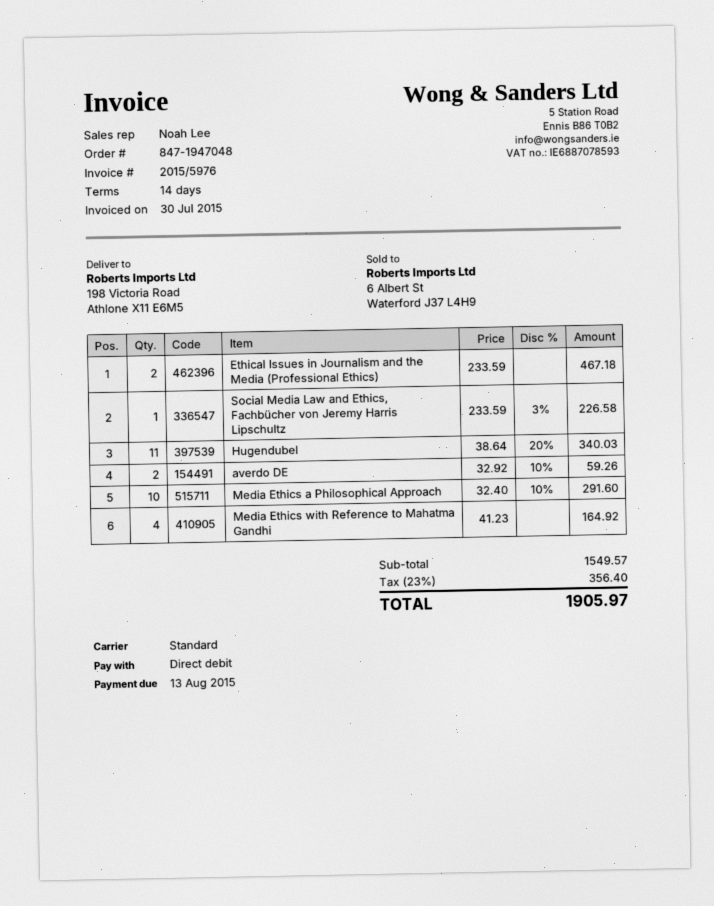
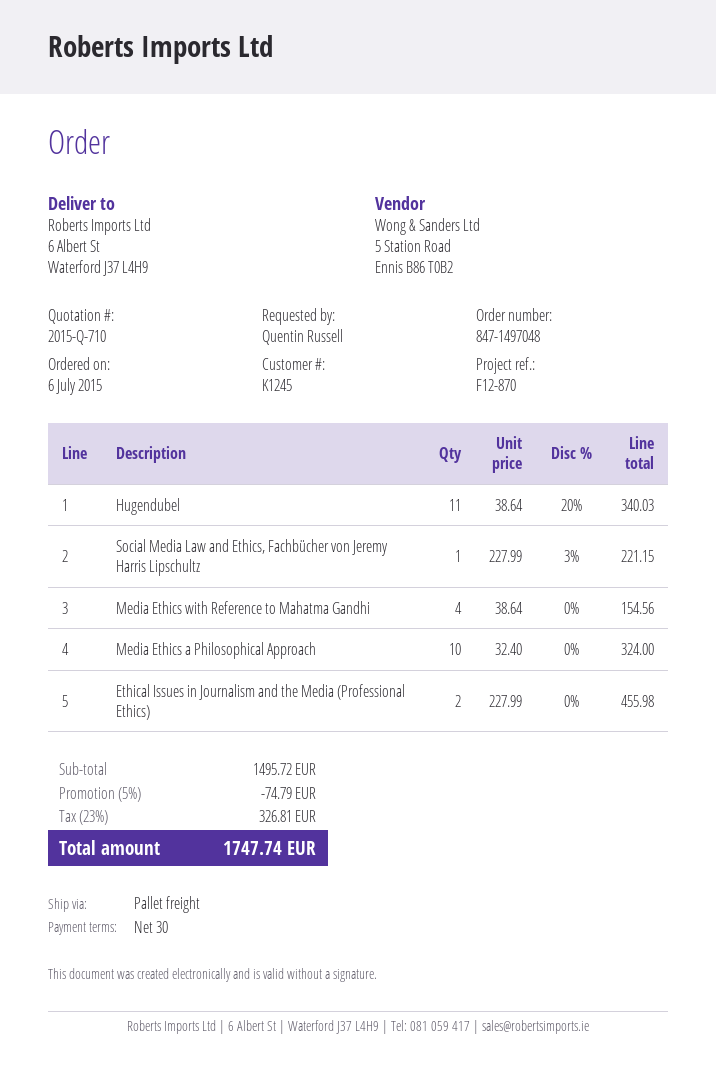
order number: 847-1947048 -> 847-1497048
payment terms: 14 days -> 30 days
shipping method: standard -> pallet freight
ship to: 198 Victoria Road, Athlone X11 E6M5 -> 6 Albert St, Waterford J37 L4H9
Ethical Issues in Journalism and the Media (Professional Ethics): 2 x 233.59 = 467.18 -> 2 x 227.99 = 455.98
Social Media Law and Ethics, Fachbücher von Jeremy Harris Lipschultz: 1 x 233.59 - 3% = 226.58 -> 1 x 227.99 - 3% = 221.15
averdo DE: 2 x 32.92 - 10% = 59.26 -> none
Media Ethics a Philosophical Approach: 10 x 32.40 - 10% = 291.60 -> 10 x 32.40 = 324.00
Media Ethics with Reference to Mahatma Gandhi: 4 x 41.23 = 164.92 -> 4 x 38.64 = 154.56
subtotal: 1549.57 -> 1495.72
discount: none -> 5% = 74.79
tax: 23% = 356.40 -> 23% = 326.81
total: 1905.97 -> 1747.74

